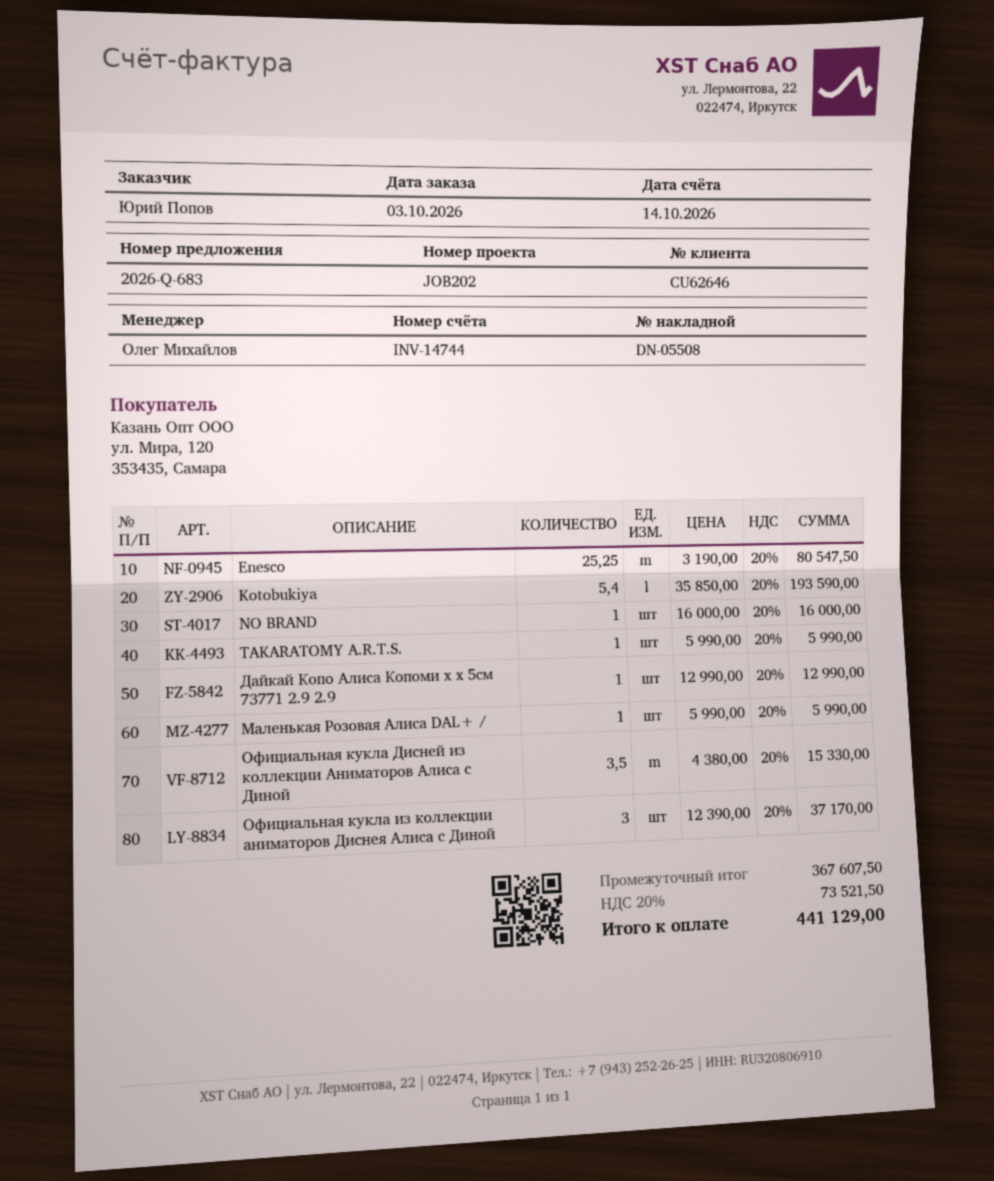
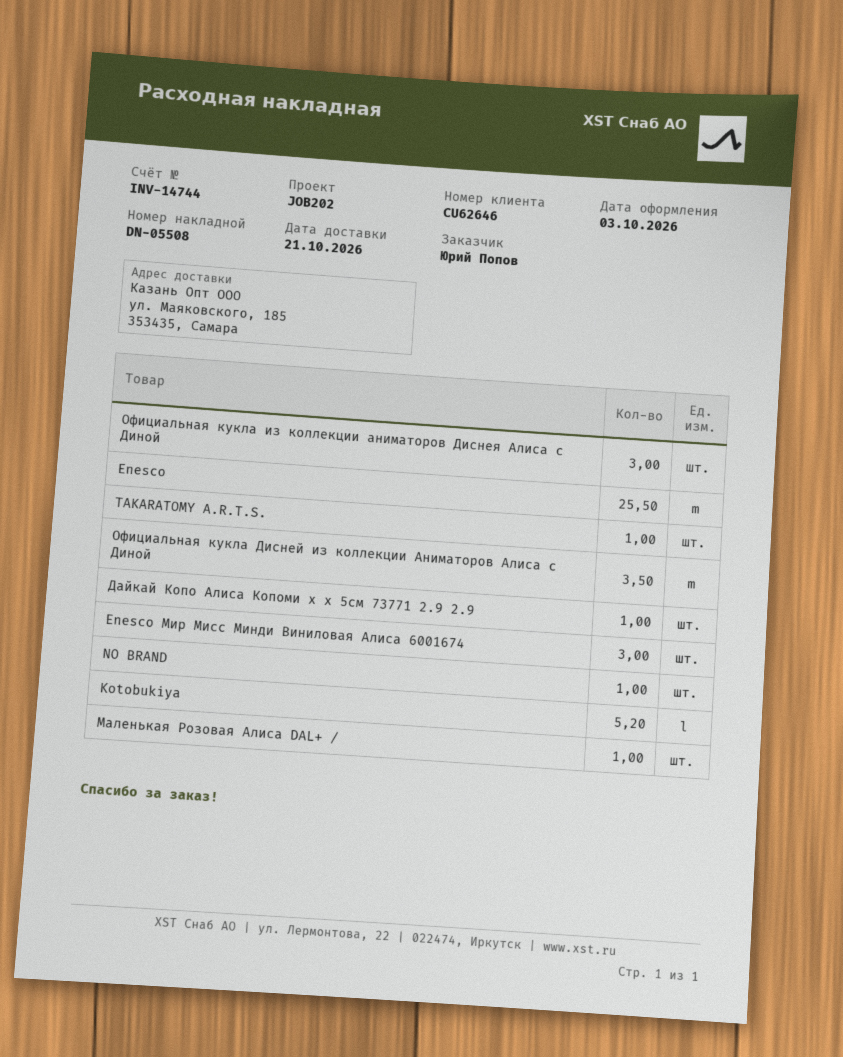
Enesco: 25.25 -> 25.5
Kotobukiya: 5.4 -> 5.2
Enesco Мир Мисс Минди Виниловая Алиса 6001674: none -> 3

